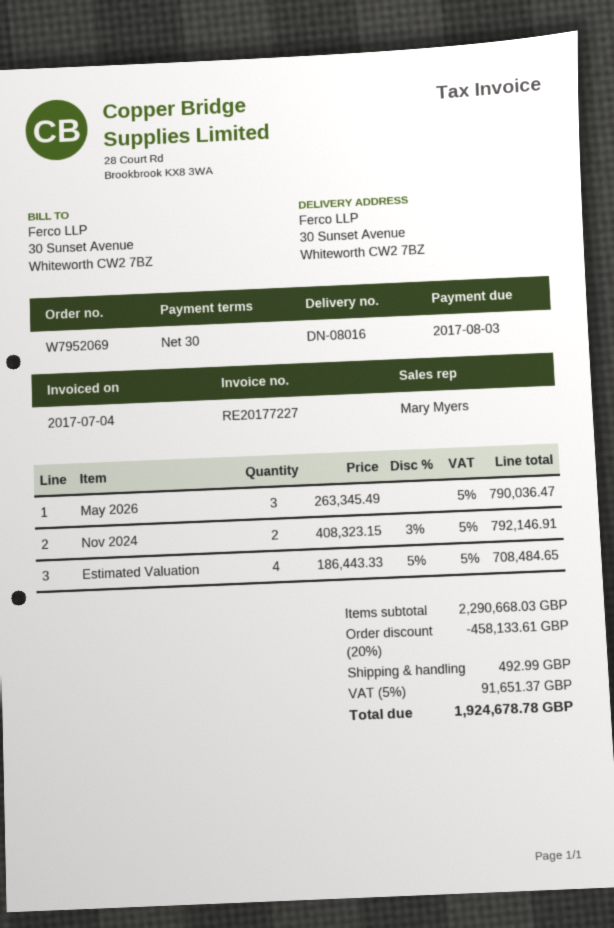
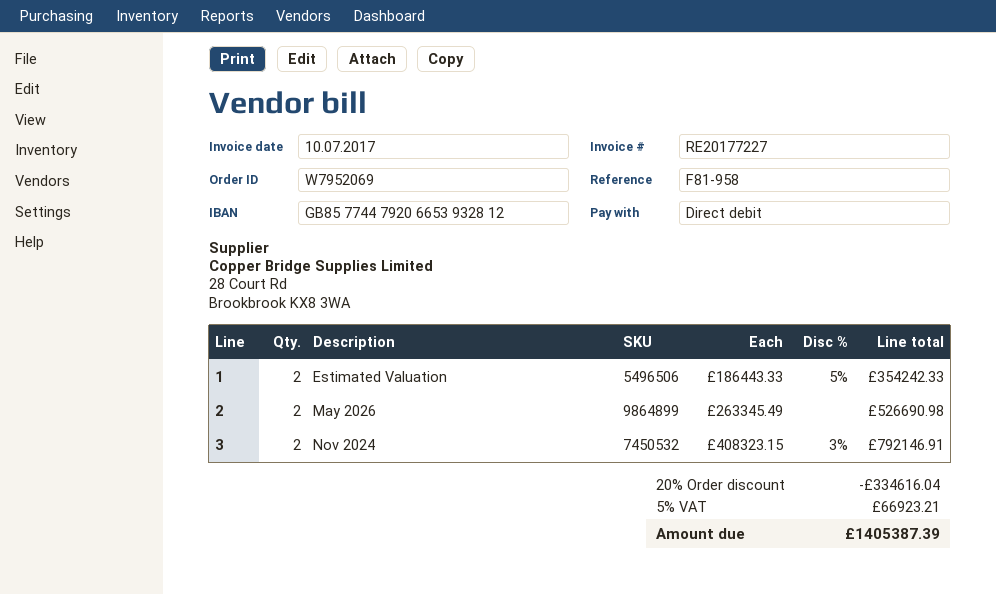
invoice date: 2017-07-04 -> 2017-07-10
May 2026: 3 x 263345.49 = 790036.47 -> 2 x 263345.49 = 526690.98
Estimated Valuation: 4 x 186443.33 - 5% = 708484.65 -> 2 x 186443.33 - 5% = 354242.33
discount: 20% = 458133.61 -> 20% = 334616.04
shipping: 492.99 -> none
tax: 5% = 91651.37 -> 5% = 66923.21
total: 1924678.78 -> 1405387.39

